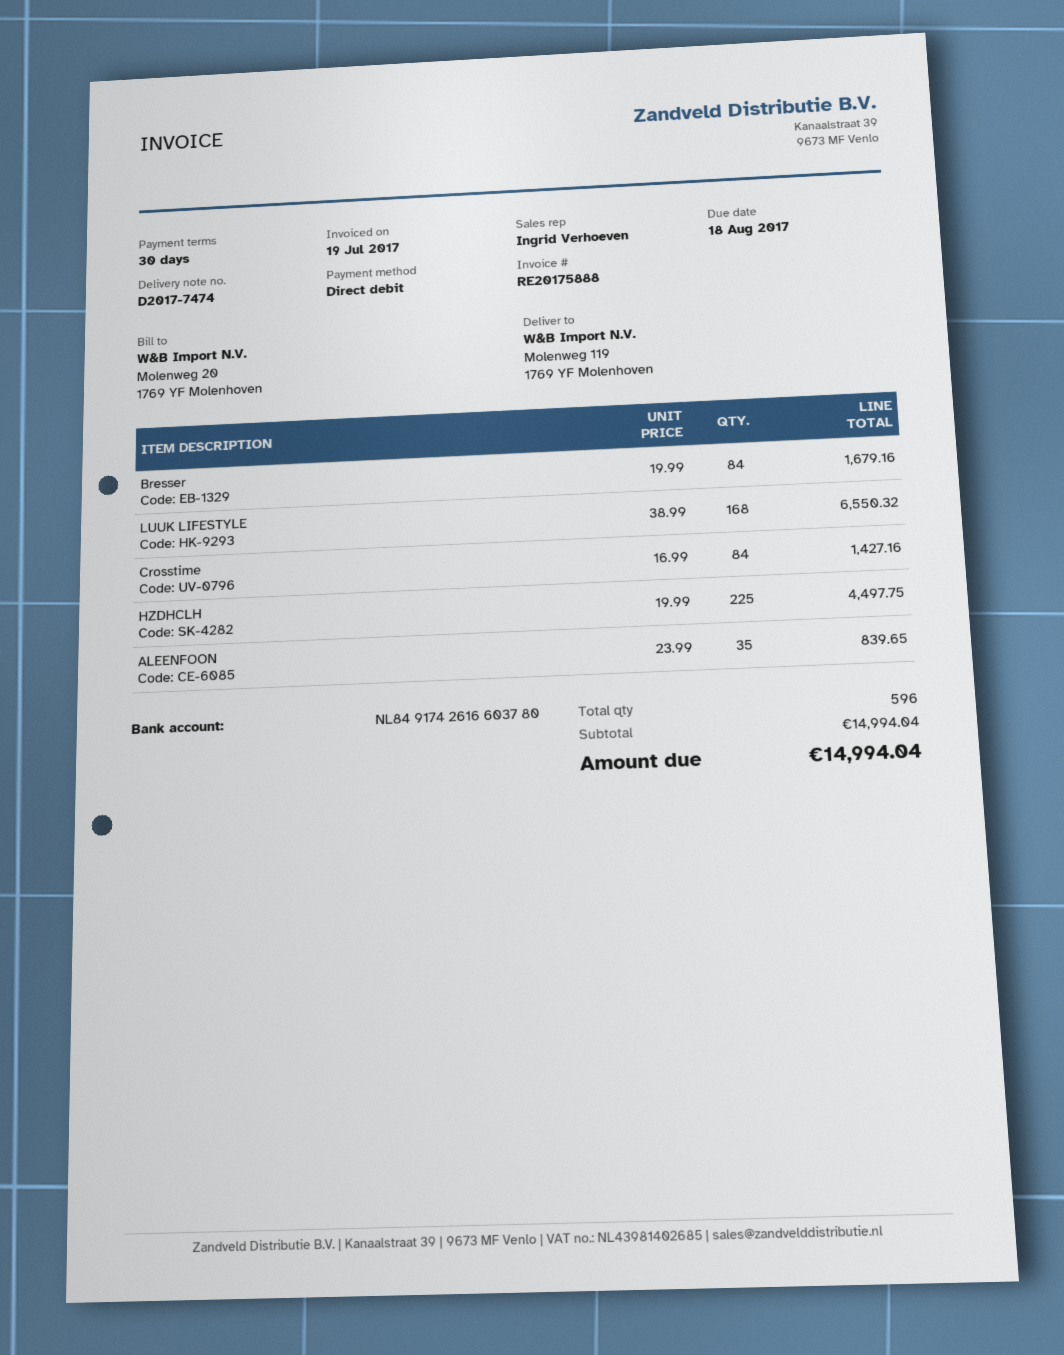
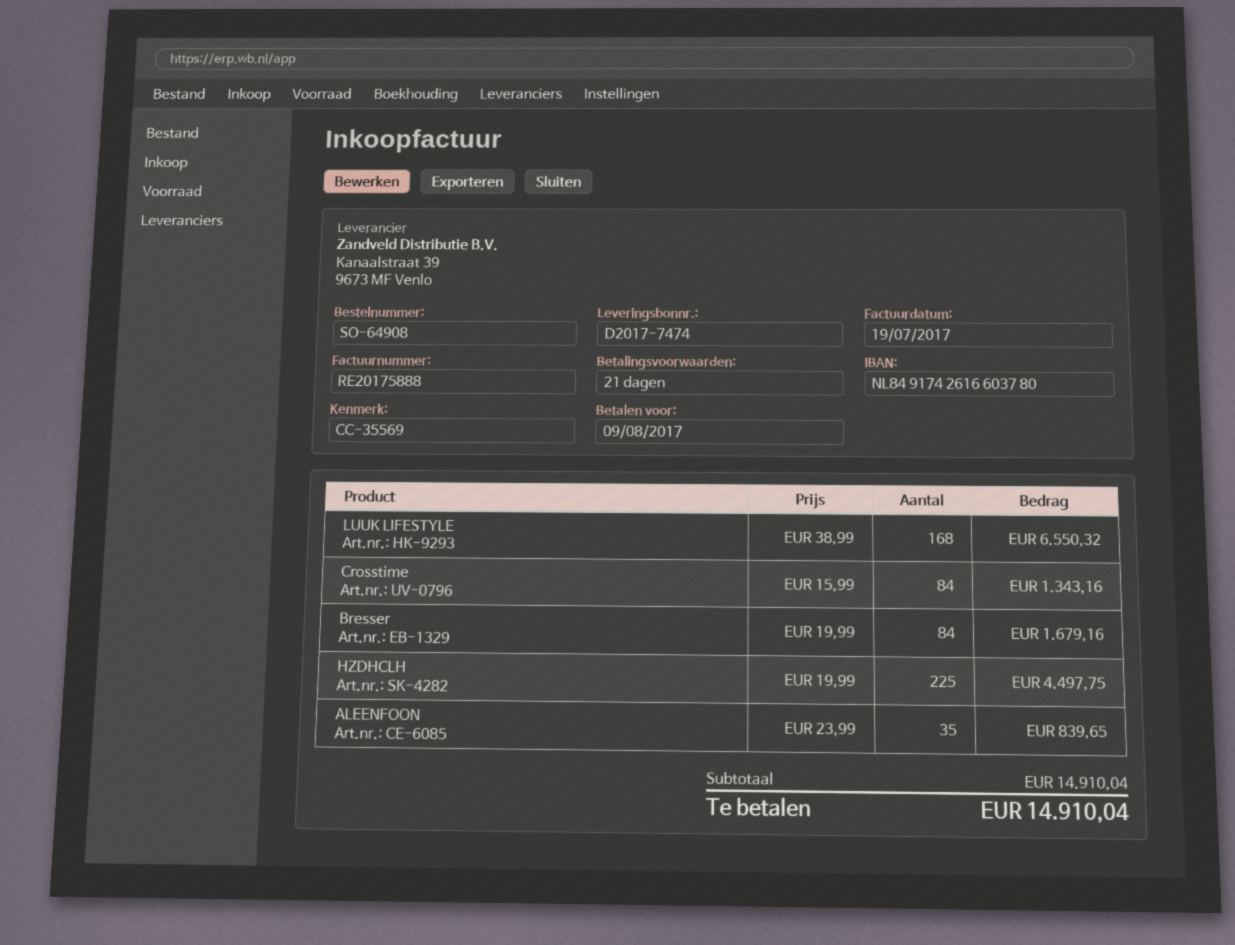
payment terms: 30 days -> 21 days
due date: 2017-08-18 -> 2017-08-09
Crosstime: 84 x 16.99 = 1427.16 -> 84 x 15.99 = 1343.16
subtotal: 14994.04 -> 14910.04
total: 14994.04 -> 14910.04

